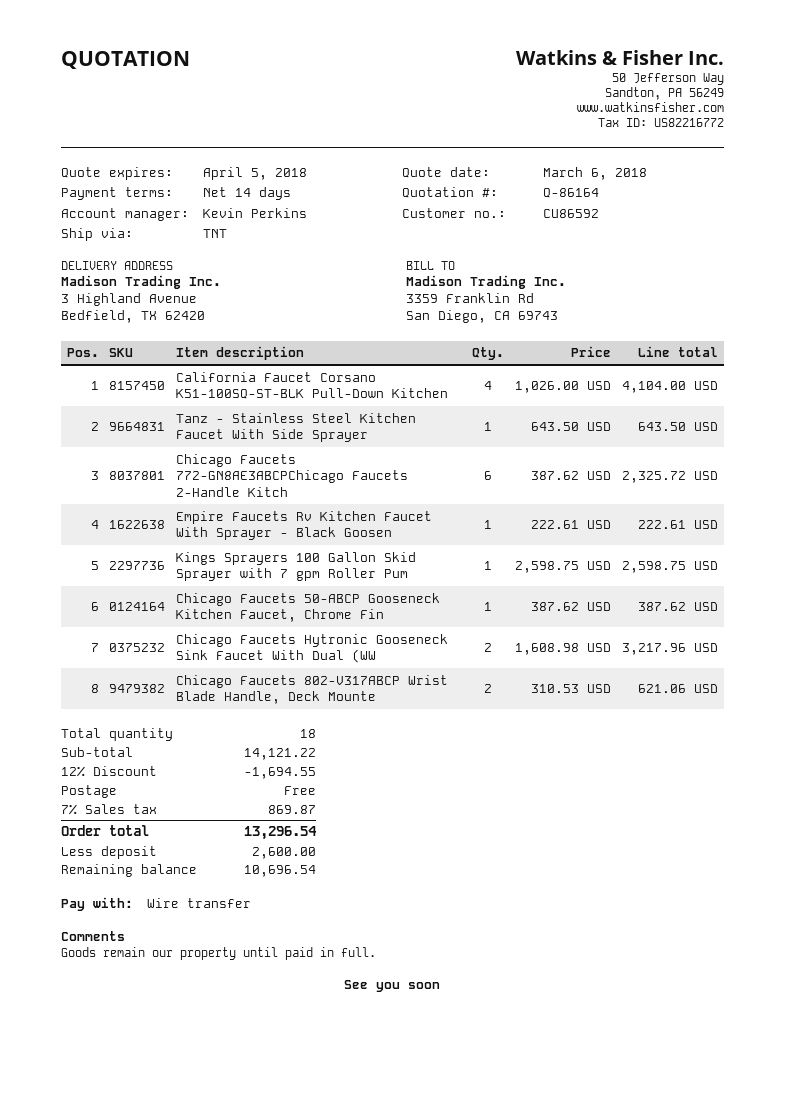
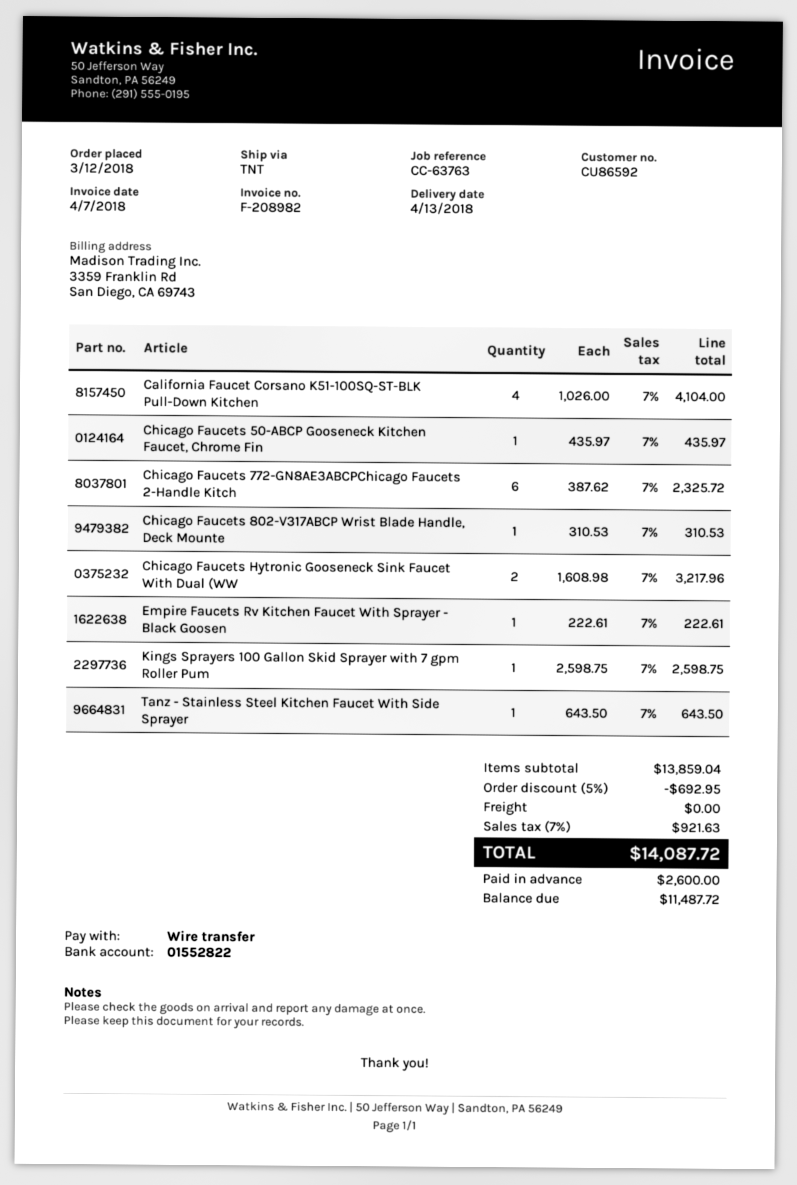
Chicago Faucets 50-ABCP Gooseneck Kitchen Faucet, Chrome Fin: 1 x 387.62 = 387.62 -> 1 x 435.97 = 435.97
Chicago Faucets 802-V317ABCP Wrist Blade Handle, Deck Mounte: 2 x 310.53 = 621.06 -> 1 x 310.53 = 310.53
subtotal: 14121.22 -> 13859.04
discount: 12% = 1694.55 -> 5% = 692.95
tax: 7% = 869.87 -> 7% = 921.63
total: 13296.54 -> 14087.72
balance: 10696.54 -> 11487.72

